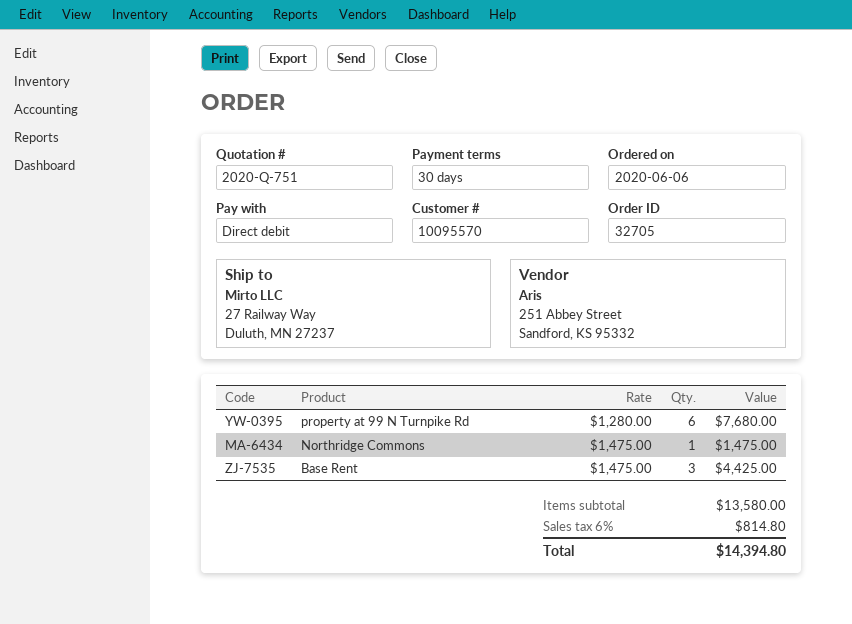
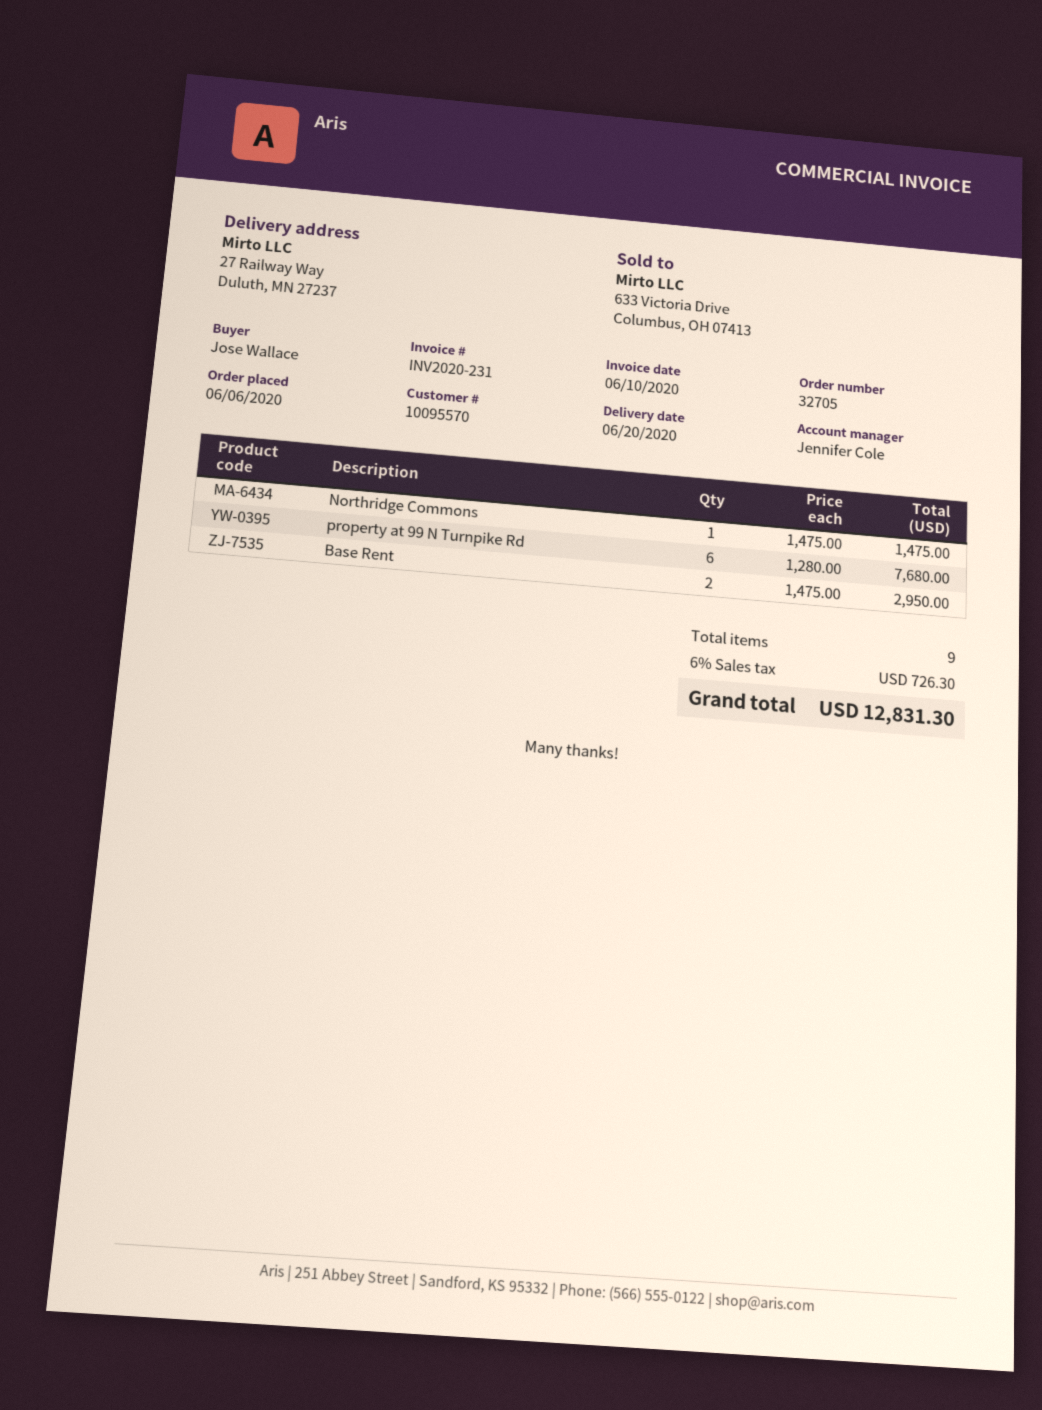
Base Rent: 3 x 1475.00 = 4425.00 -> 2 x 1475.00 = 2950.00
tax: 6% = 814.80 -> 6% = 726.30
total: 14394.80 -> 12831.30

